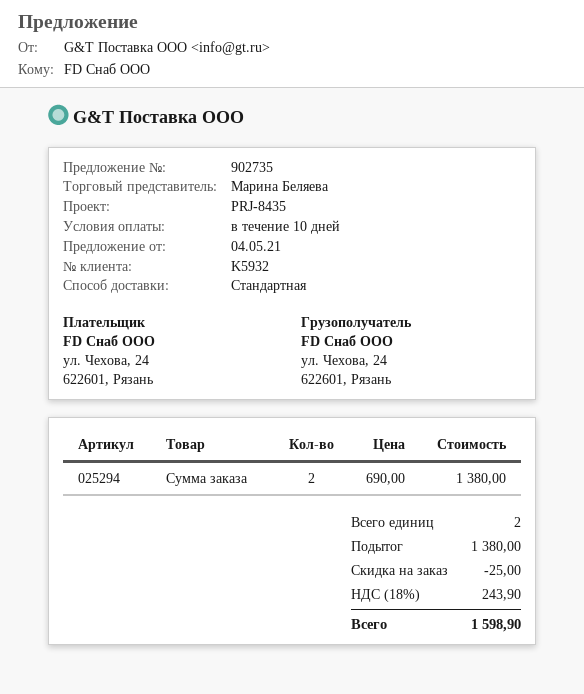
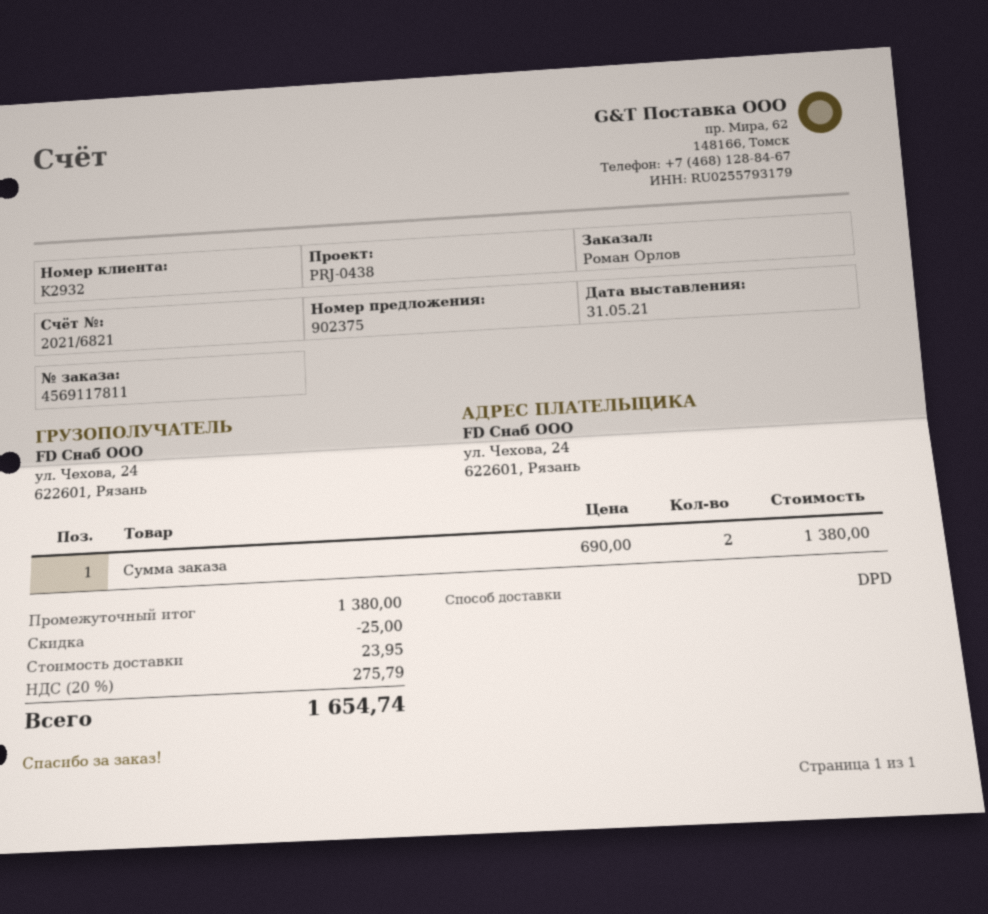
quote number: 902735 -> 902375
customer number: K5932 -> K2932
reference: PRJ-8435 -> PRJ-0438
shipping method: standard -> DPD
shipping: none -> 23.95
tax: 18% = 243.90 -> 20% = 275.79
total: 1598.90 -> 1654.74

